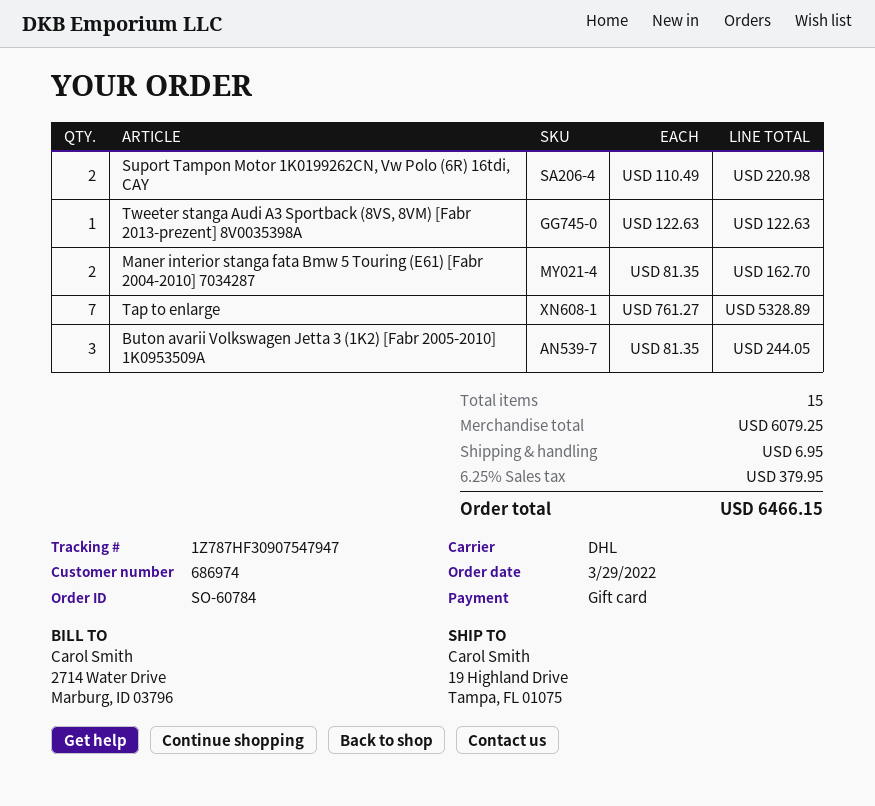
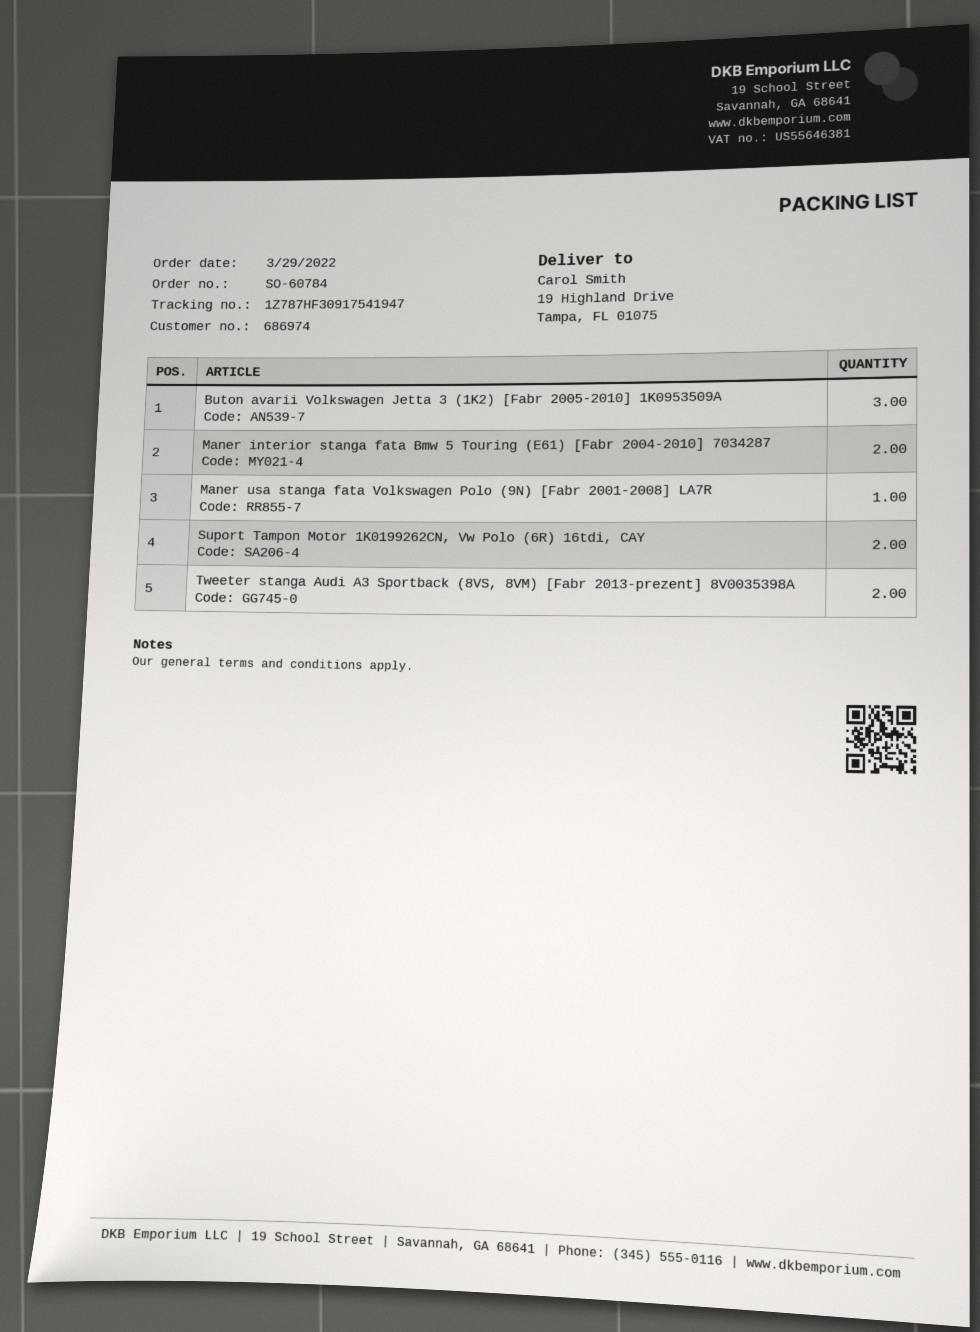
tracking number: 1Z787HF30907547947 -> 1Z787HF30917541947
Tweeter stanga Audi A3 Sportback (8VS, 8VM) [Fabr 2013-prezent] 8V0035398A: 1 -> 2
Tap to enlarge: 7 -> none
Maner usa stanga fata Volkswagen Polo (9N) [Fabr 2001-2008] LA7R: none -> 1

